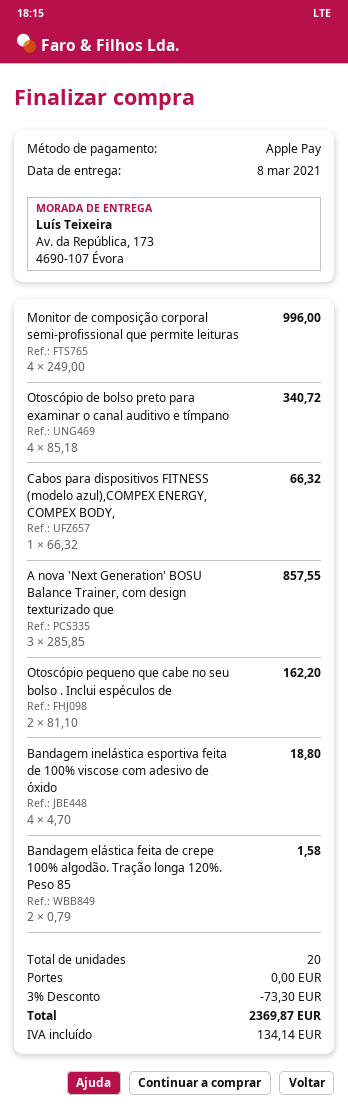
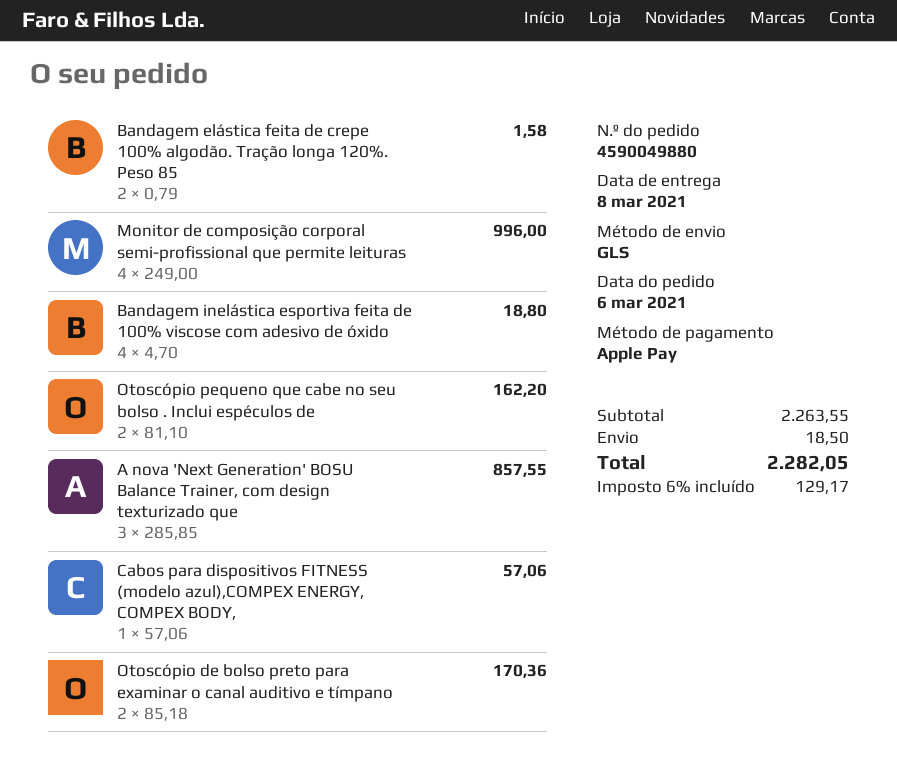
Otoscópio de bolso preto para examinar o canal auditivo e tímpano: 4 x 85.18 = 340.72 -> 2 x 85.18 = 170.36
Cabos para dispositivos FITNESS (modelo azul),COMPEX ENERGY, COMPEX BODY,: 1 x 66.32 = 66.32 -> 1 x 57.06 = 57.06
discount: 3% = 73.30 -> none
shipping: 0.00 -> 18.50
tax: 134.14 -> 129.17
total: 2369.87 -> 2282.05

